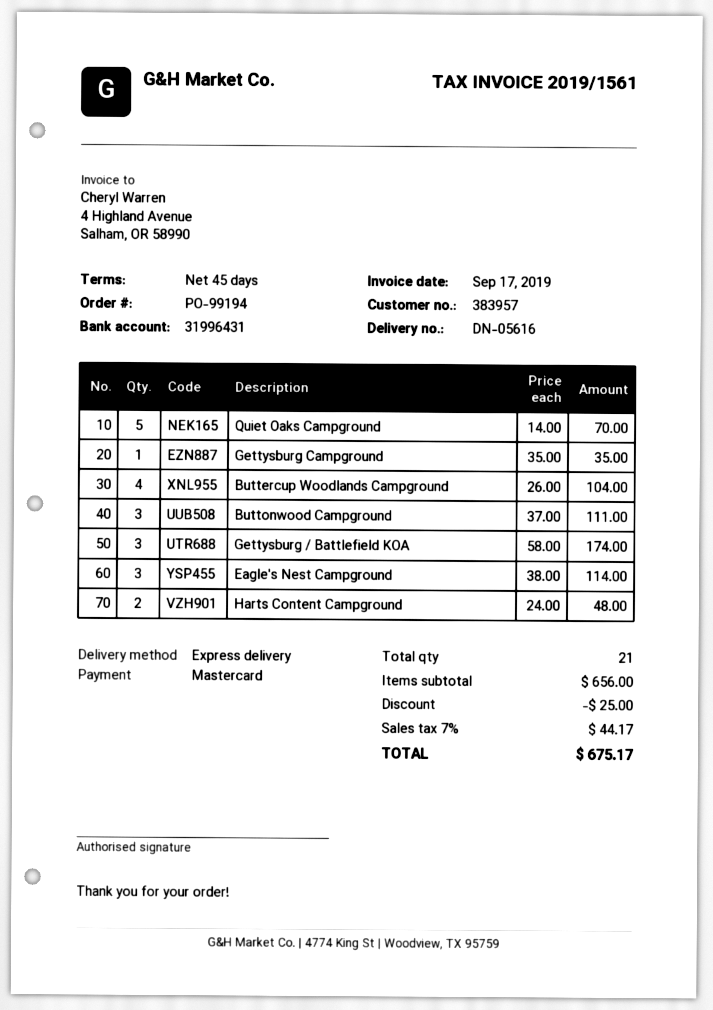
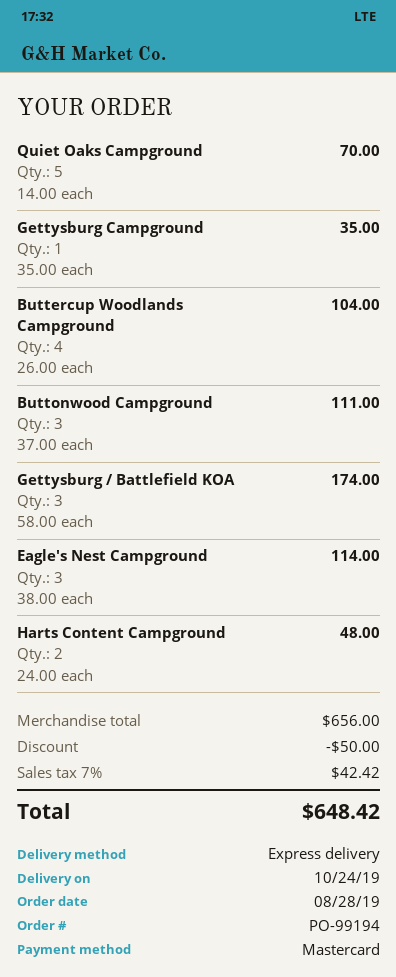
discount: 25.00 -> 50.00
tax: 7% = 44.17 -> 7% = 42.42
total: 675.17 -> 648.42

